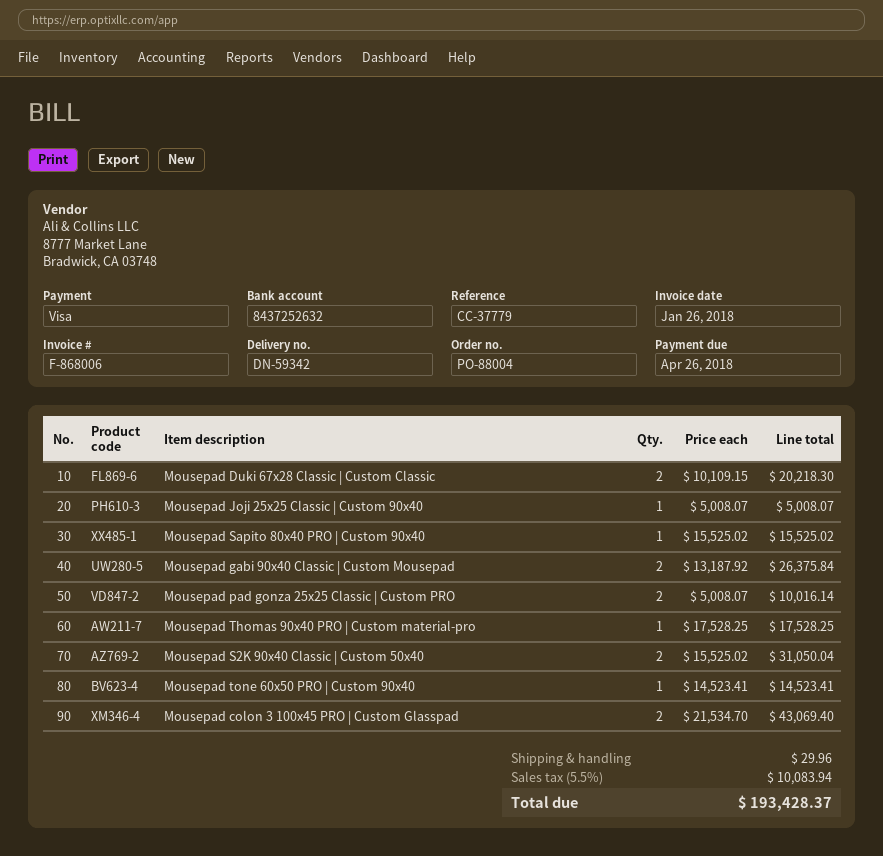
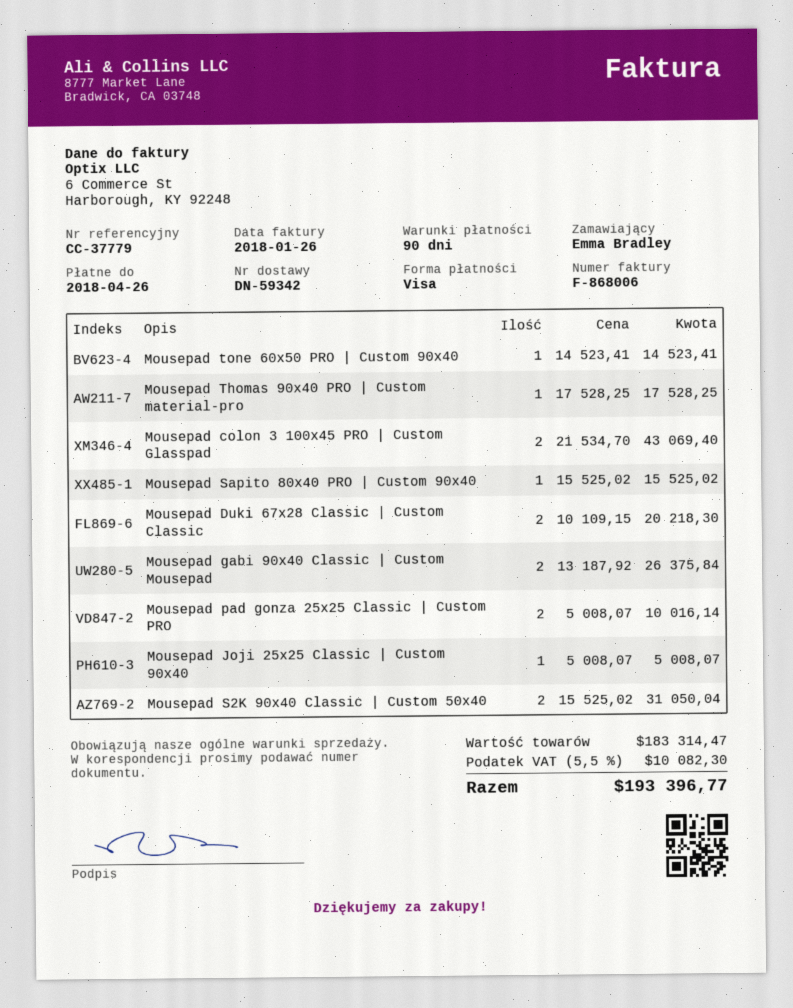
shipping: 29.96 -> none
tax: 5.5% = 10083.94 -> 5.5% = 10082.30
total: 193428.37 -> 193396.77

